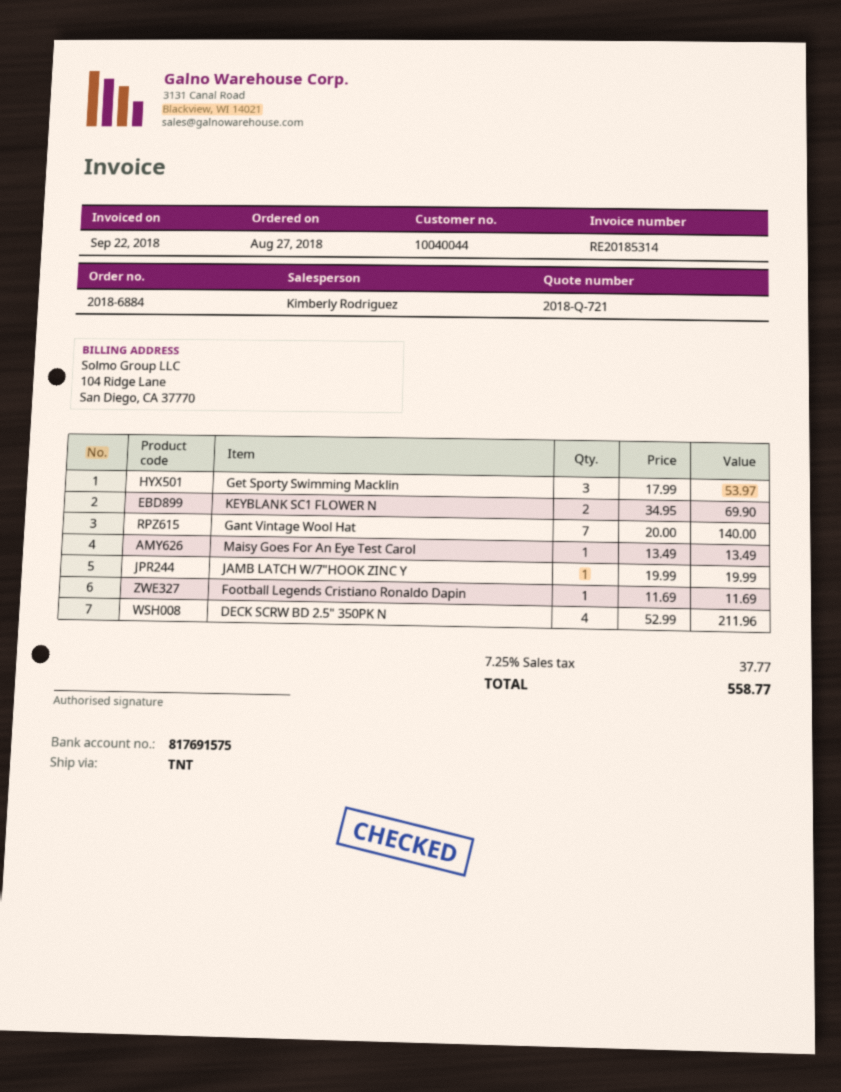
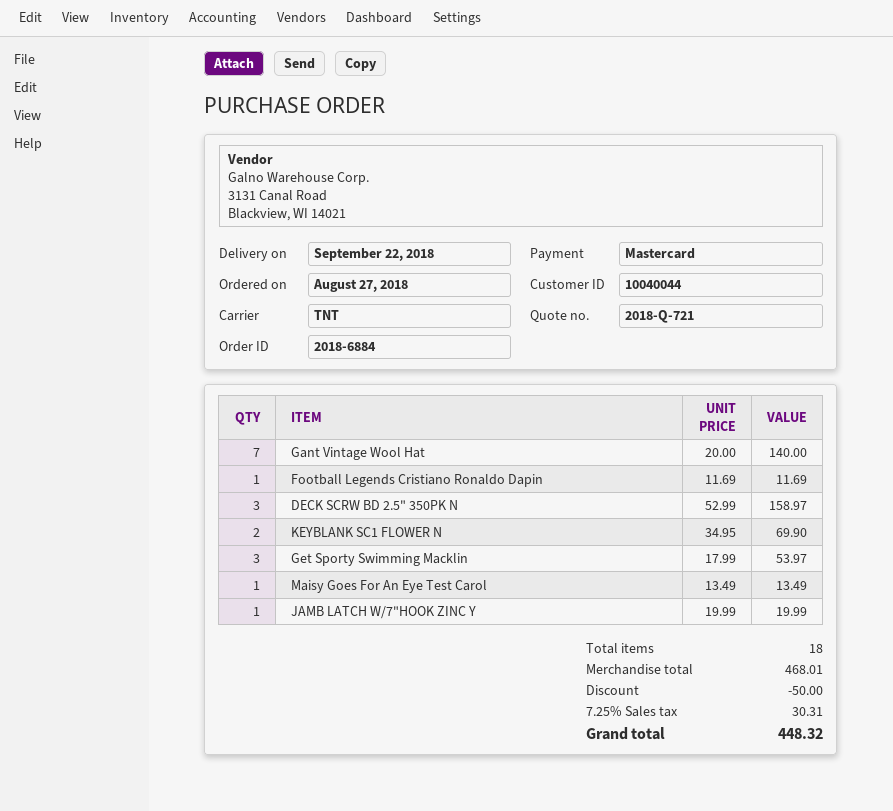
DECK SCRW BD 2.5" 350PK N: 4 x 52.99 = 211.96 -> 3 x 52.99 = 158.97
discount: none -> 50.00
tax: 7.25% = 37.77 -> 7.25% = 30.31
total: 558.77 -> 448.32

